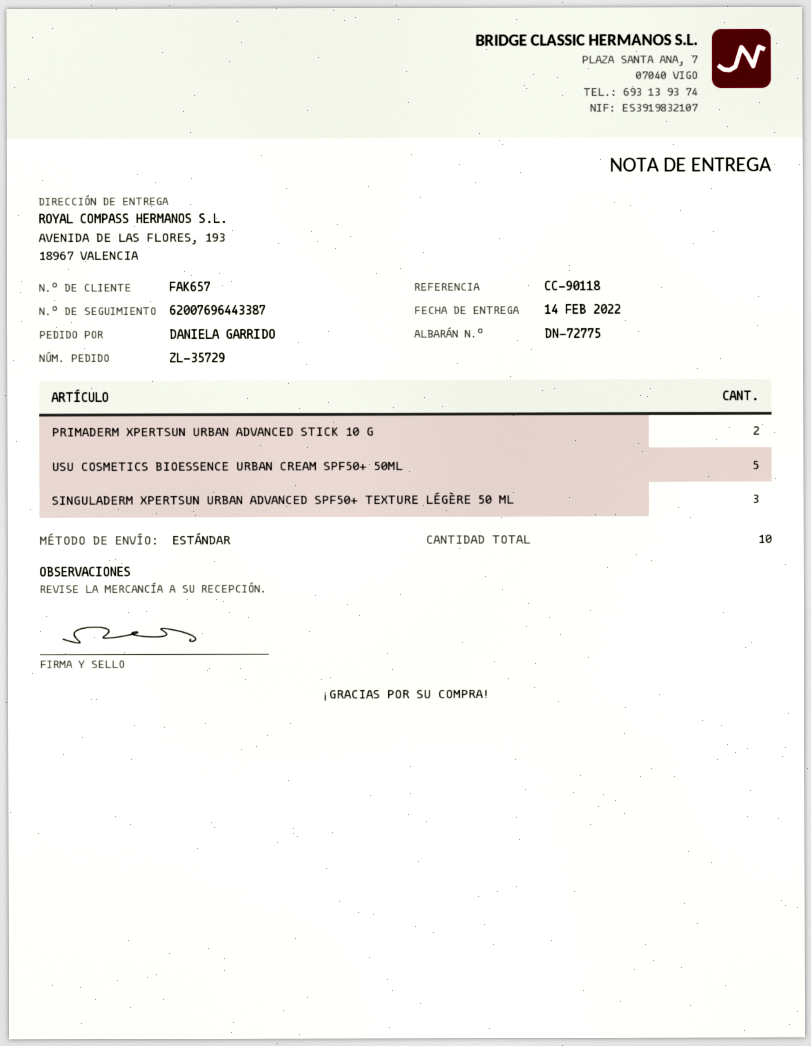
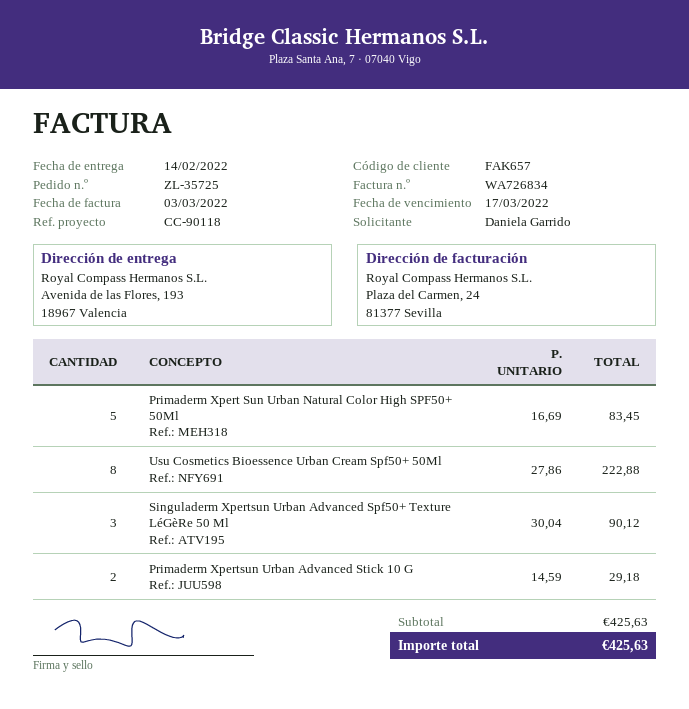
order number: ZL-35729 -> ZL-35725
USU COSMETICS BIOESSENCE URBAN CREAM SPF50+ 50ML: 5 -> 8
Primaderm Xpert Sun Urban Natural Color High SPF50+ 50Ml: none -> 5

